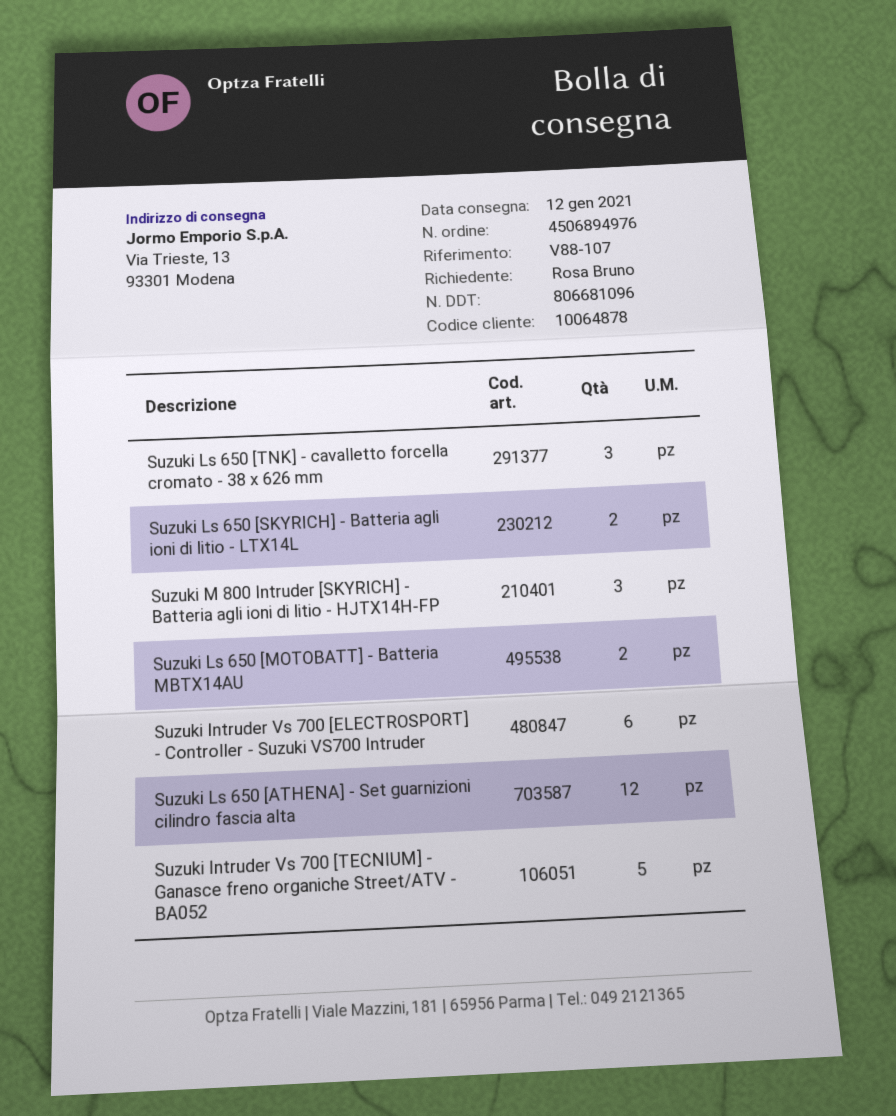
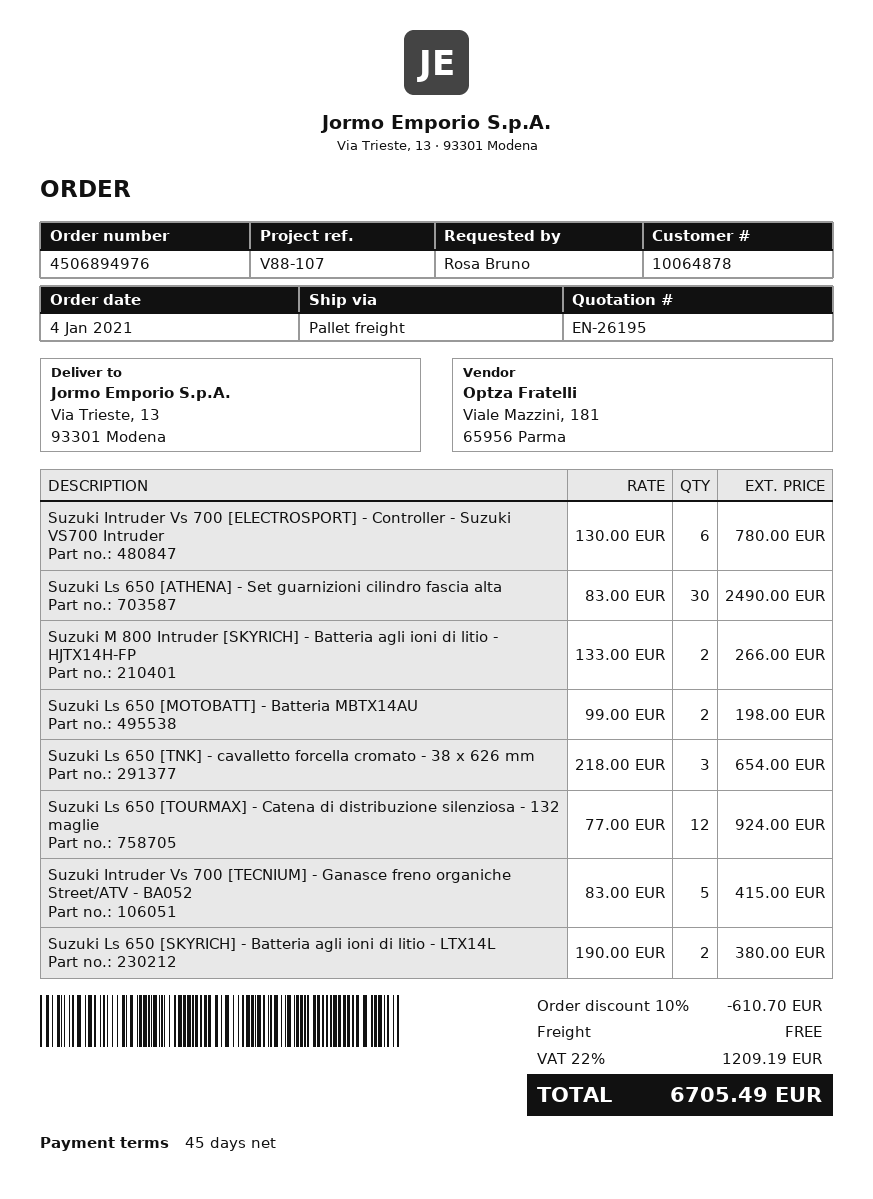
Suzuki M 800 Intruder [SKYRICH] - Batteria agli ioni di litio - HJTX14H-FP: 3 -> 2
Suzuki Ls 650 [ATHENA] - Set guarnizioni cilindro fascia alta: 12 -> 30
Suzuki Ls 650 [TOURMAX] - Catena di distribuzione silenziosa - 132 maglie: none -> 12

